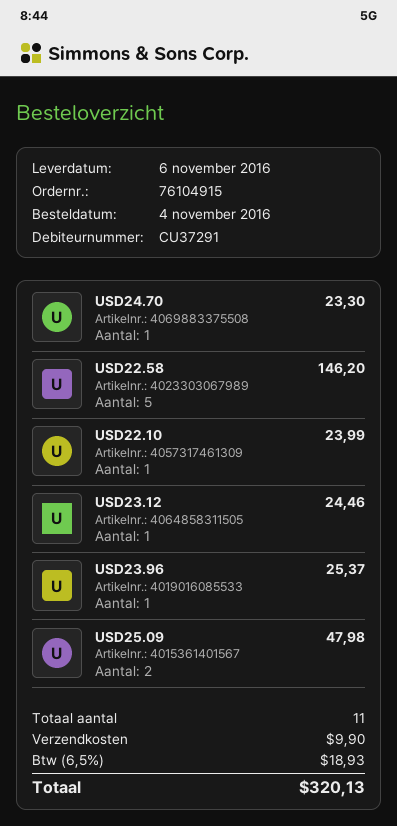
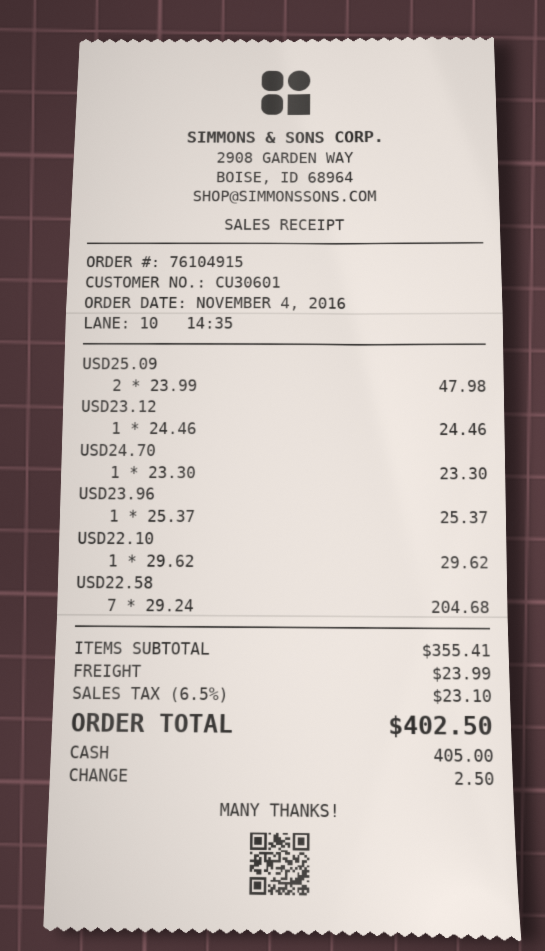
customer number: CU37291 -> CU30601
USD22.58: 5 for 146.20 -> 7 for 204.68
USD22.10: 1 for 23.99 -> 1 for 29.62
shipping: 9.90 -> 23.99
tax: 6.5% = 18.93 -> 6.5% = 23.10
total: 320.13 -> 402.50

